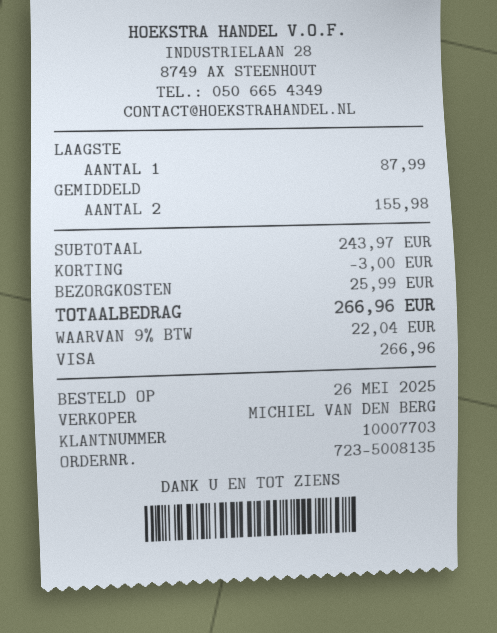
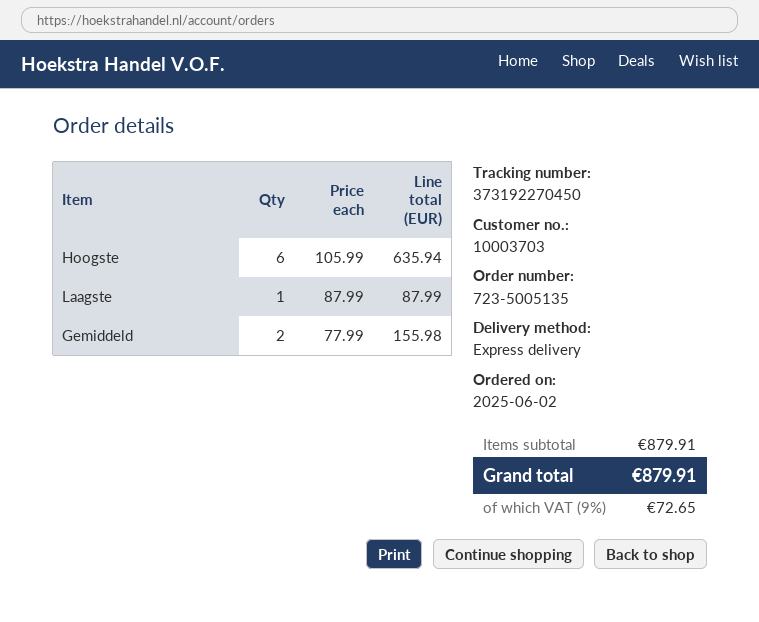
order number: 723-5008135 -> 723-5005135
order date: 2025-05-26 -> 2025-06-02
customer number: 10007703 -> 10003703
Hoogste: none -> 6 for 635.94
subtotal: 243.97 -> 879.91
discount: 3.00 -> none
shipping: 25.99 -> none
tax: 9% = 22.04 -> 9% = 72.65
total: 266.96 -> 879.91

